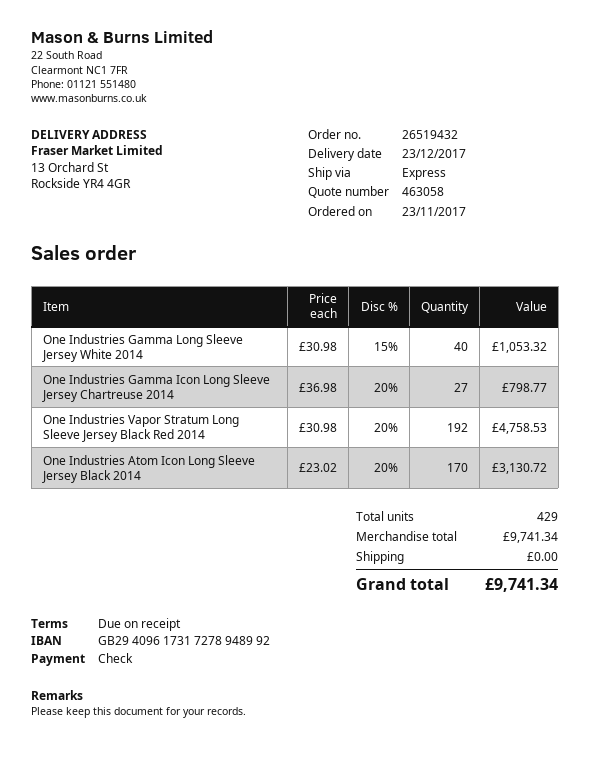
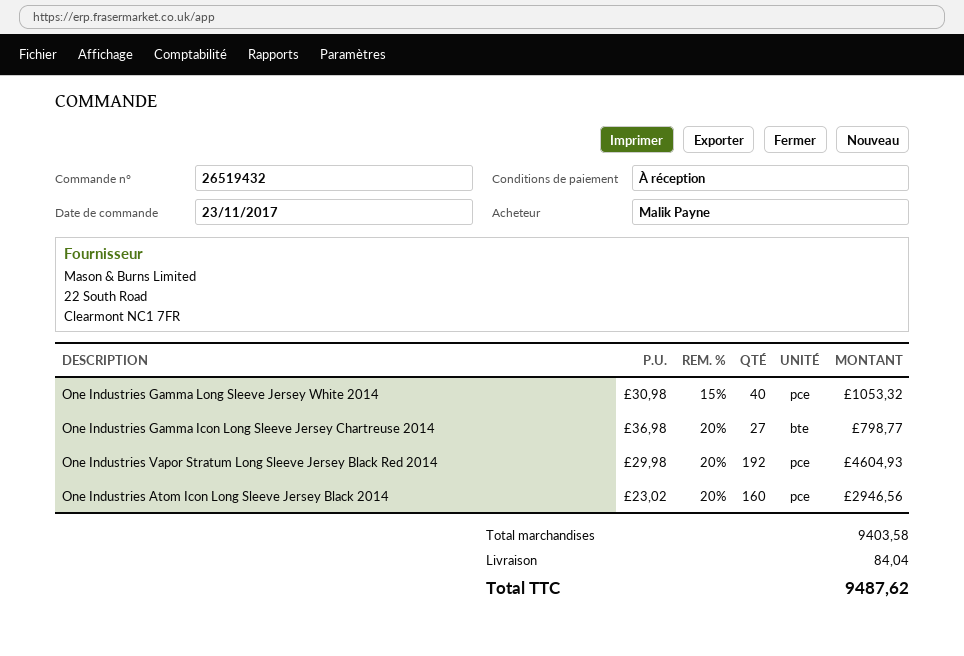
One Industries Vapor Stratum Long Sleeve Jersey Black Red 2014: 192 x 30.98 - 20% = 4758.53 -> 192 x 29.98 - 20% = 4604.93
One Industries Atom Icon Long Sleeve Jersey Black 2014: 170 x 23.02 - 20% = 3130.72 -> 160 x 23.02 - 20% = 2946.56
subtotal: 9741.34 -> 9403.58
shipping: 0.00 -> 84.04
total: 9741.34 -> 9487.62

